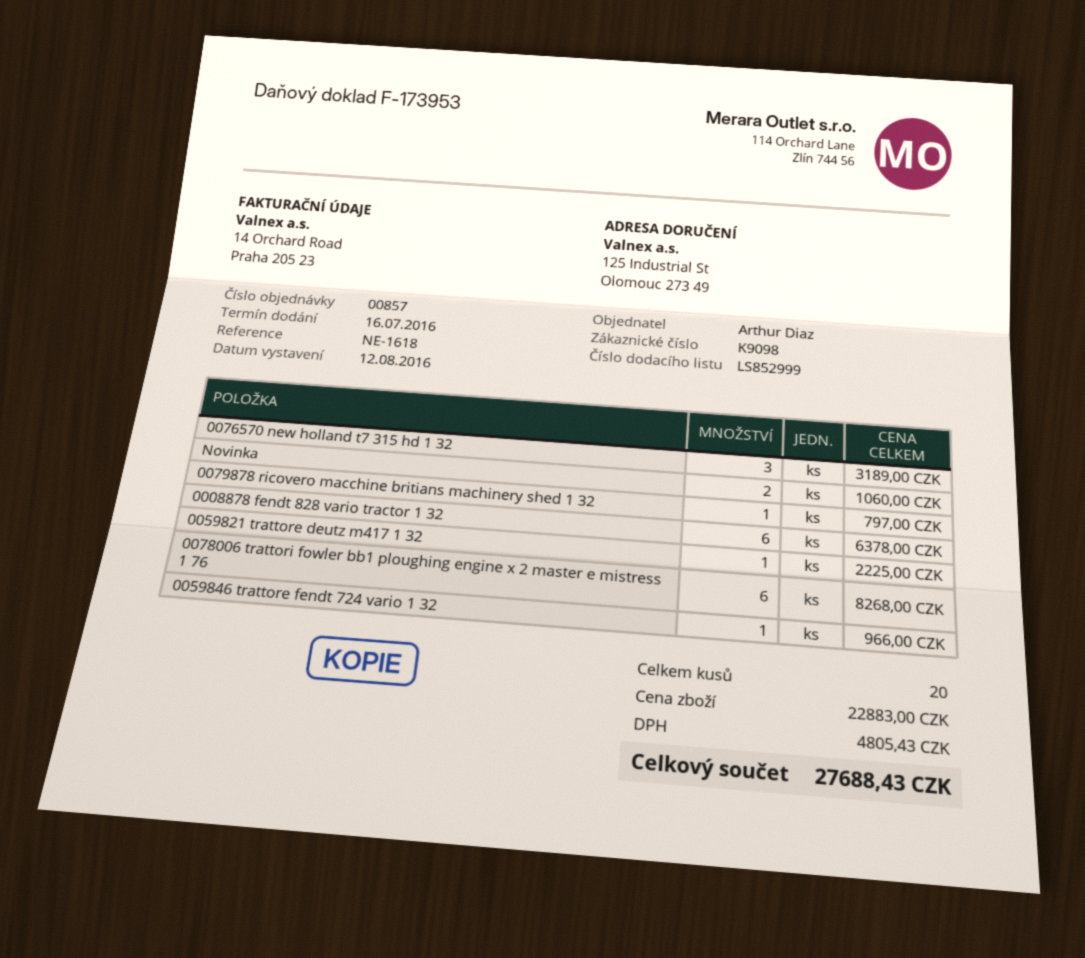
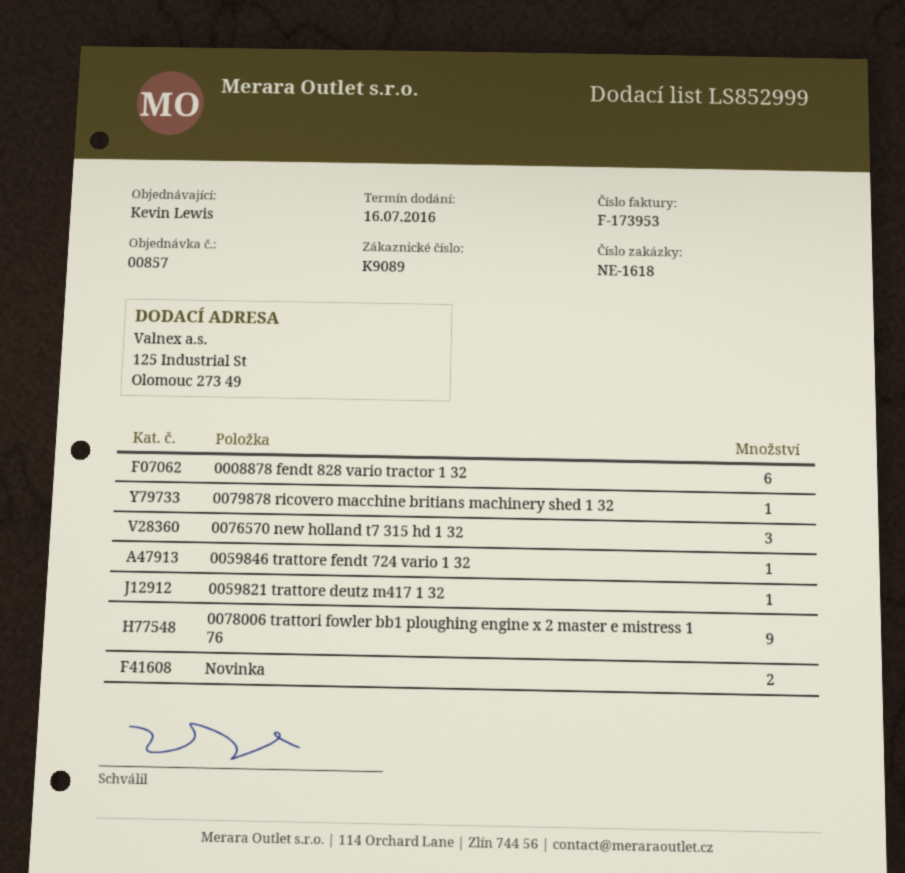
customer number: K9098 -> K9089
ordered by: Arthur Diaz -> Kevin Lewis
0078006 trattori fowler bb1 ploughing engine x 2 master e mistress 1 76: 6 -> 9

